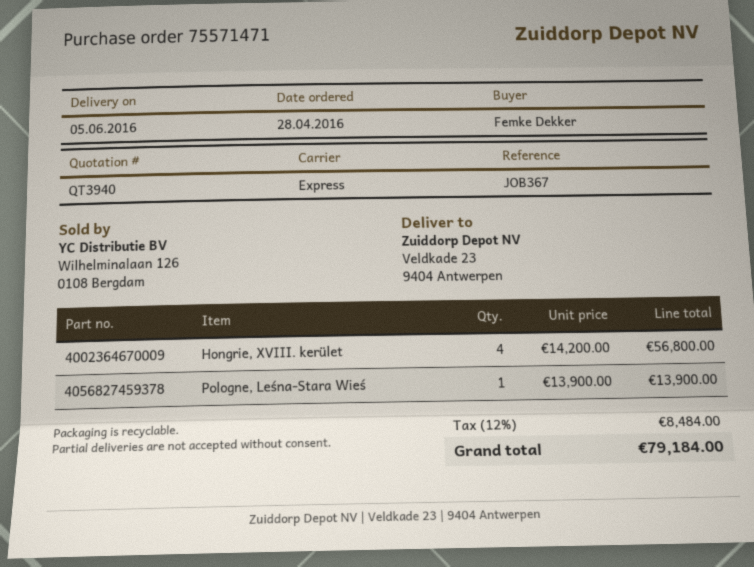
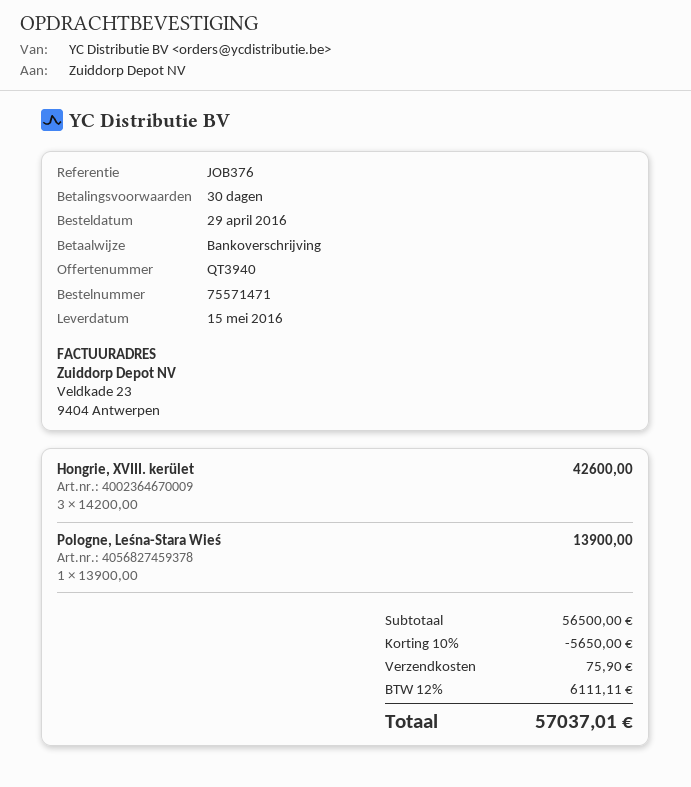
order date: 2016-04-28 -> 2016-04-29
delivery date: 2016-06-05 -> 2016-05-15
reference: JOB367 -> JOB376
Hongrie, XVIII. kerület: 4 x 14200.00 = 56800.00 -> 3 x 14200.00 = 42600.00
discount: none -> 10% = 5650.00
shipping: none -> 75.90
tax: 12% = 8484.00 -> 12% = 6111.11
total: 79184.00 -> 57037.01

